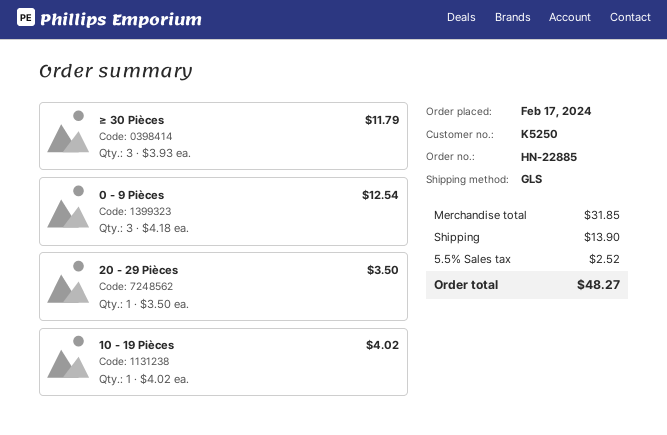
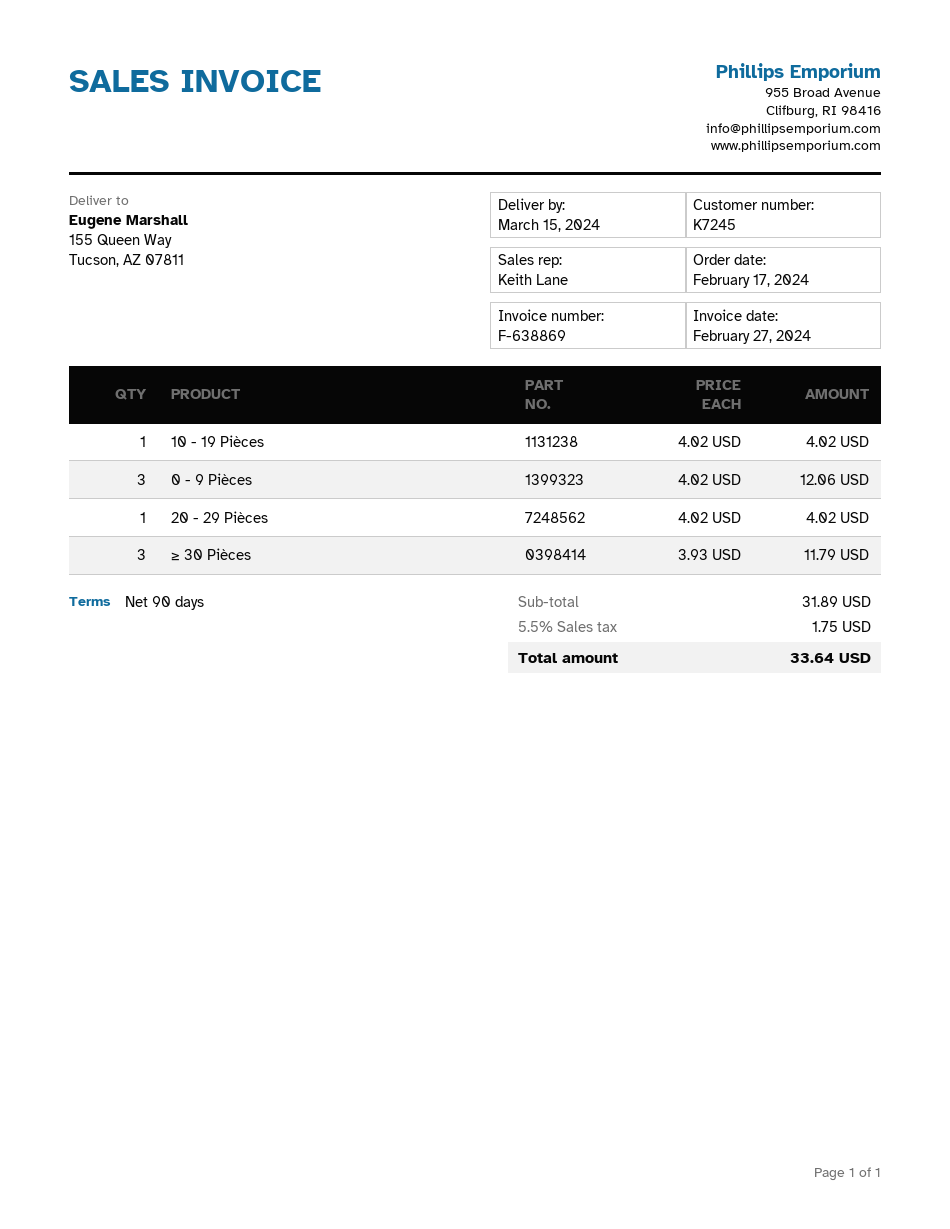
customer number: K5250 -> K7245
0 - 9 Pièces: 3 x 4.18 = 12.54 -> 3 x 4.02 = 12.06
20 - 29 Pièces: 1 x 3.50 = 3.50 -> 1 x 4.02 = 4.02
subtotal: 31.85 -> 31.89
shipping: 13.90 -> none
tax: 5.5% = 2.52 -> 5.5% = 1.75
total: 48.27 -> 33.64

